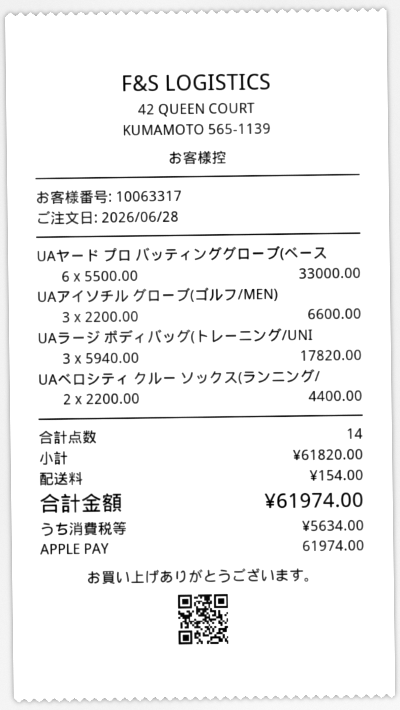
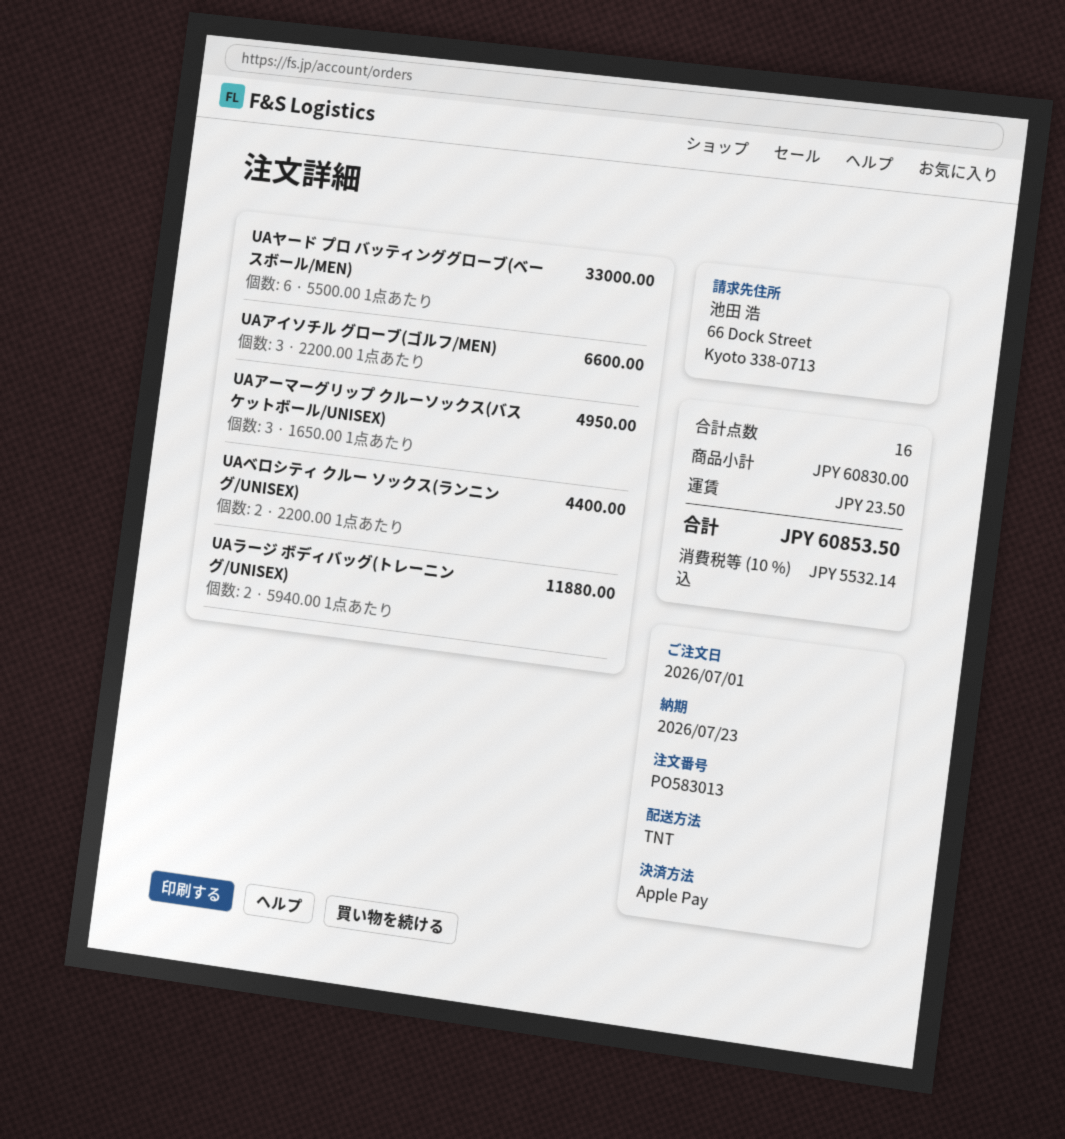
order date: 2026-06-28 -> 2026-07-01
UAラージ ボディバッグ(トレーニング/UNI: 3 x 5940.00 = 17820.00 -> 2 x 5940.00 = 11880.00
UAアーマーグリップ クルーソックス(バスケットボール/UNISEX): none -> 3 x 1650.00 = 4950.00
total quantity: 14 -> 16
subtotal: 61820.00 -> 60830.00
shipping: 154.00 -> 23.50
tax: 5634.00 -> 5532.14
total: 61974.00 -> 60853.50

